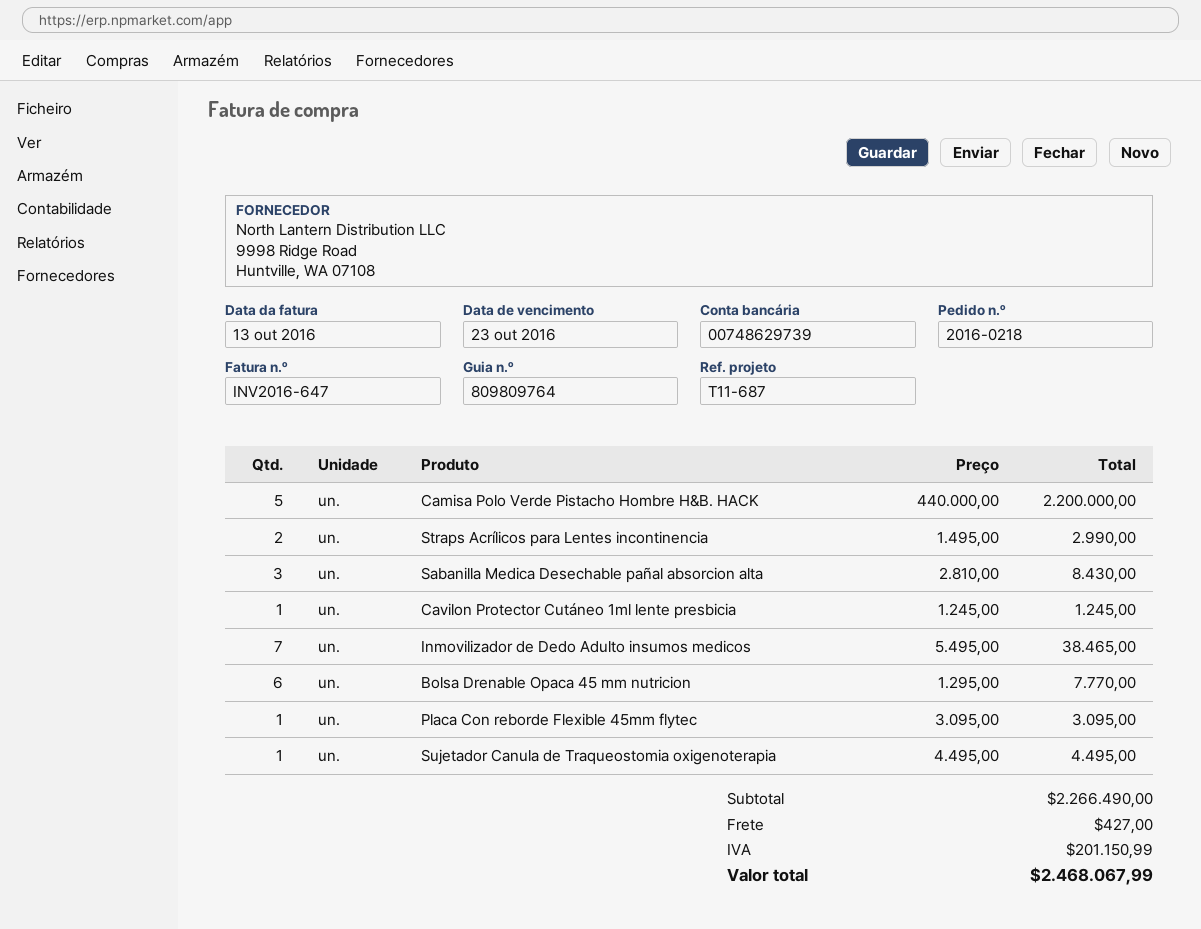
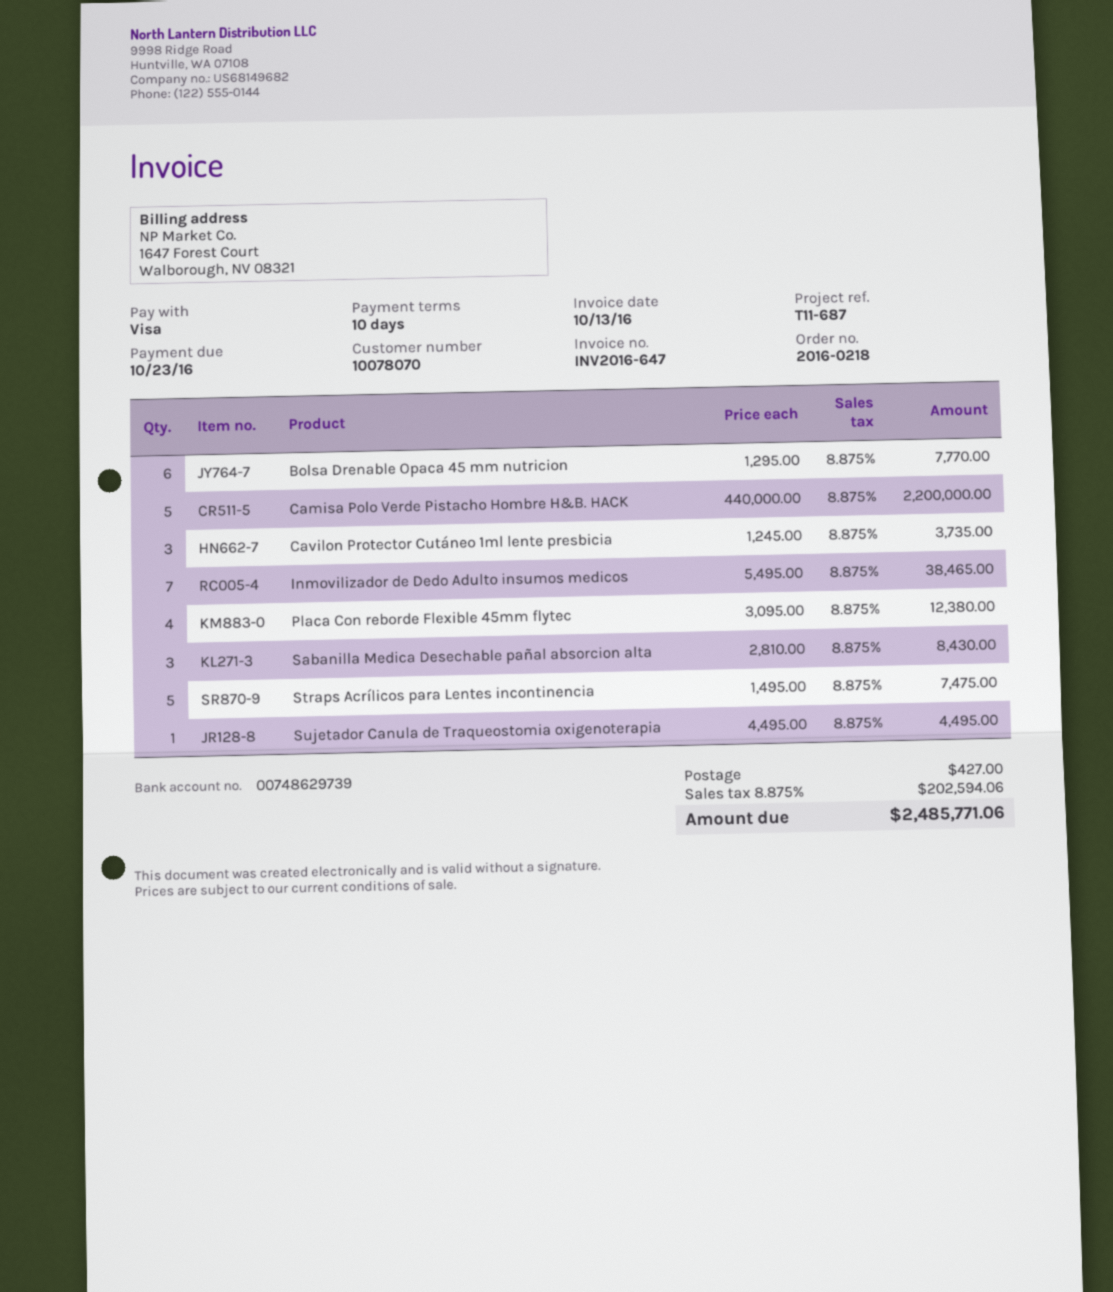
Straps Acrílicos para Lentes incontinencia: 2 x 1495.00 = 2990.00 -> 5 x 1495.00 = 7475.00
Cavilon Protector Cutáneo 1ml lente presbicia: 1 x 1245.00 = 1245.00 -> 3 x 1245.00 = 3735.00
Placa Con reborde Flexible 45mm flytec: 1 x 3095.00 = 3095.00 -> 4 x 3095.00 = 12380.00
tax: 201150.99 -> 202594.06
total: 2468067.99 -> 2485771.06

